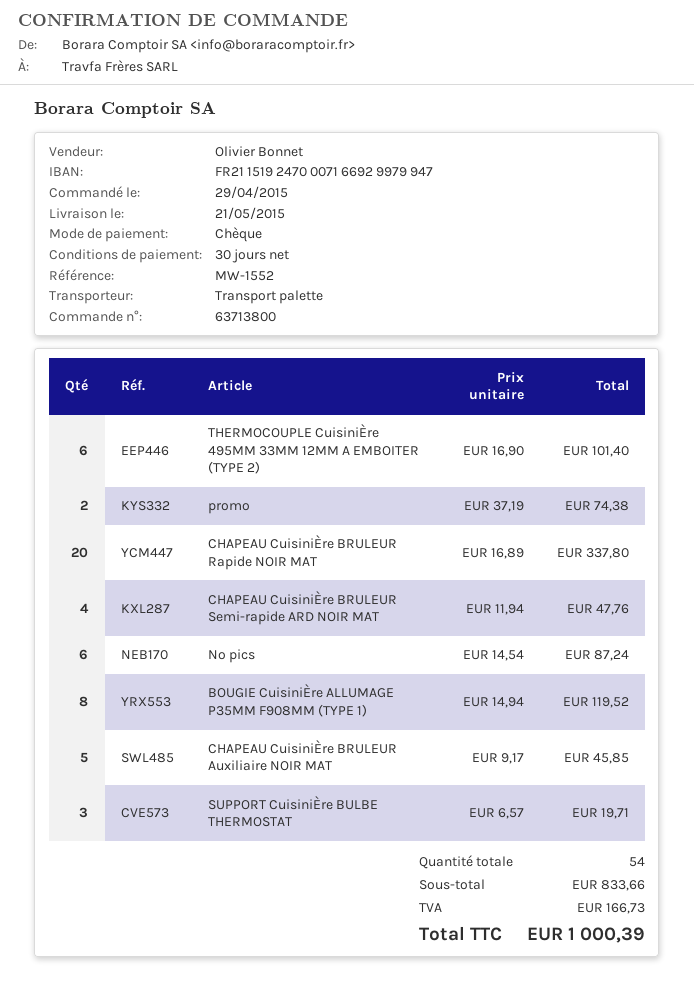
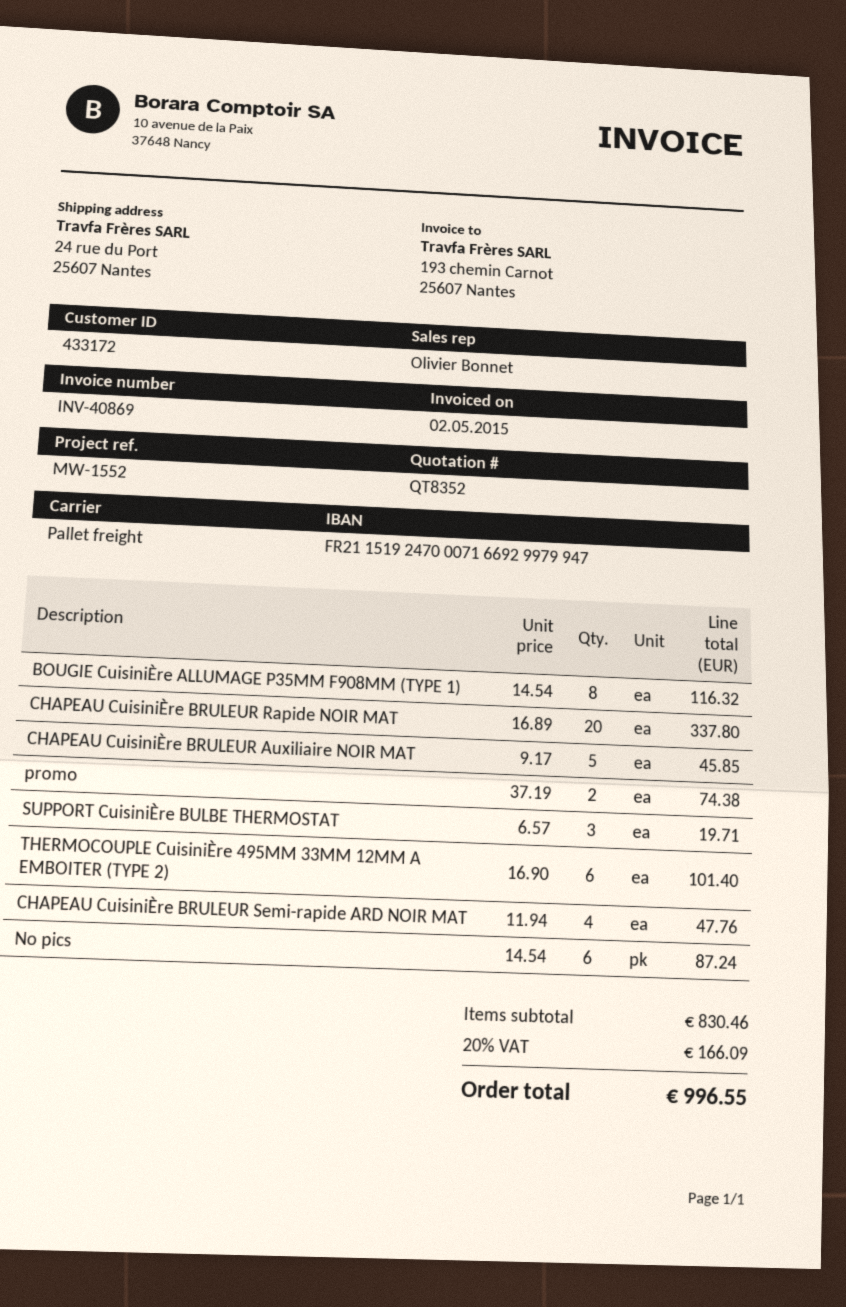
BOUGIE CuisiniÈre ALLUMAGE P35MM F908MM (TYPE 1): 8 x 14.94 = 119.52 -> 8 x 14.54 = 116.32
subtotal: 833.66 -> 830.46
tax: 166.73 -> 166.09
total: 1000.39 -> 996.55

